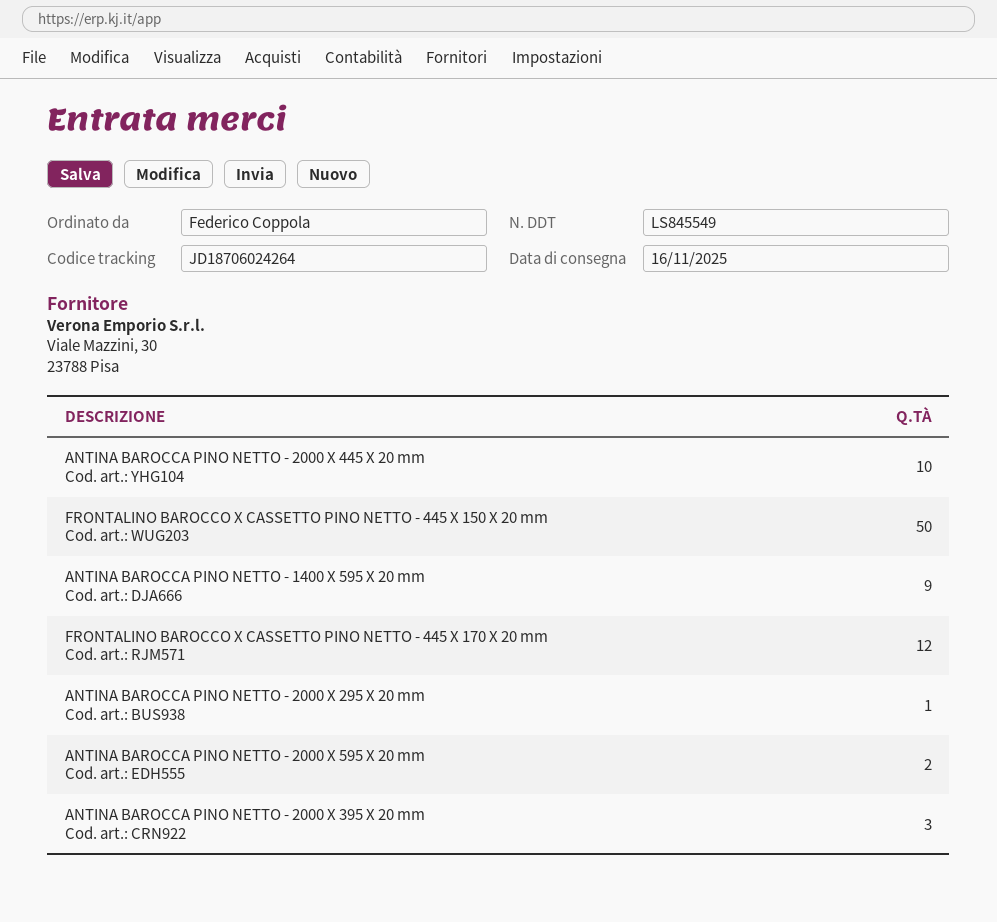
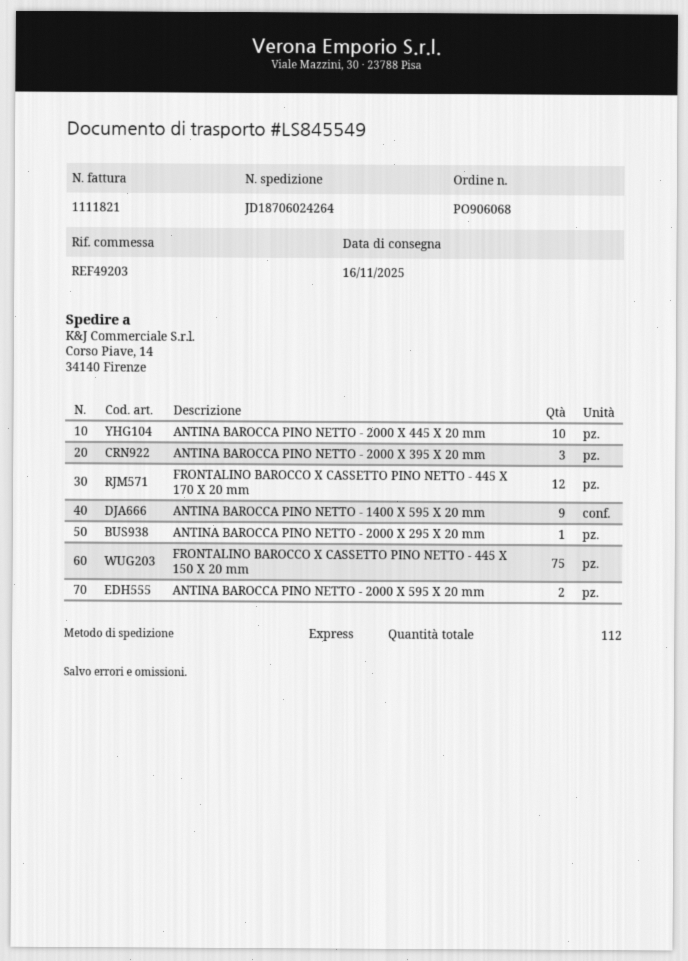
FRONTALINO BAROCCO X CASSETTO PINO NETTO - 445 X 150 X 20 mm: 50 -> 75

